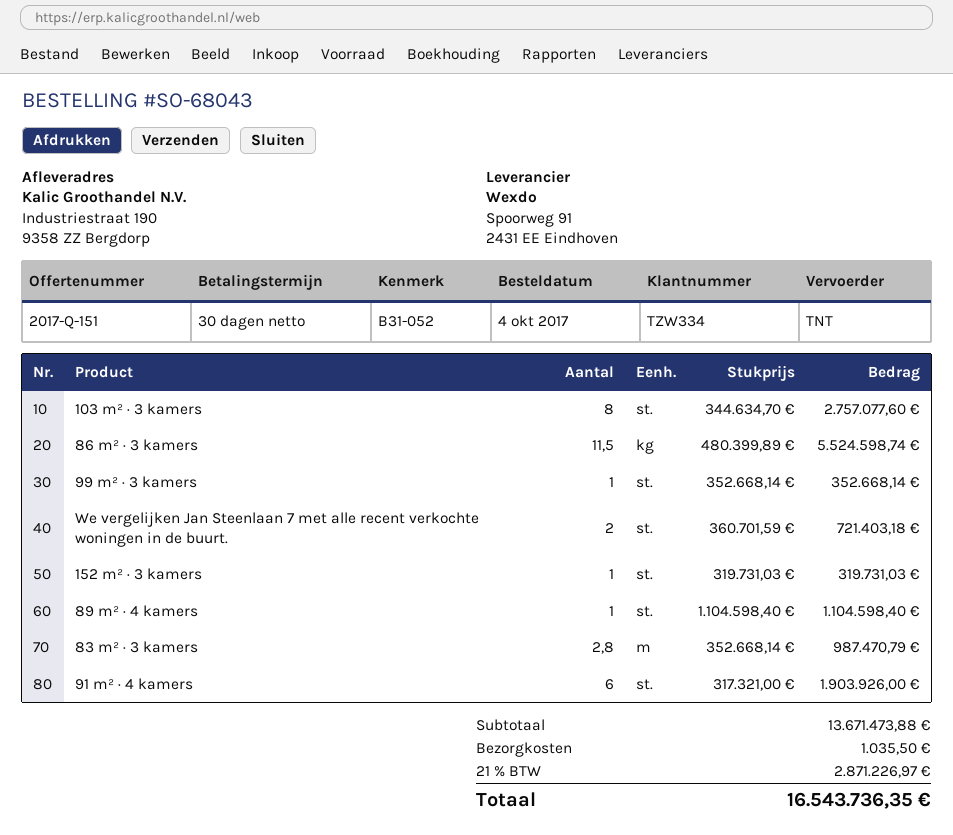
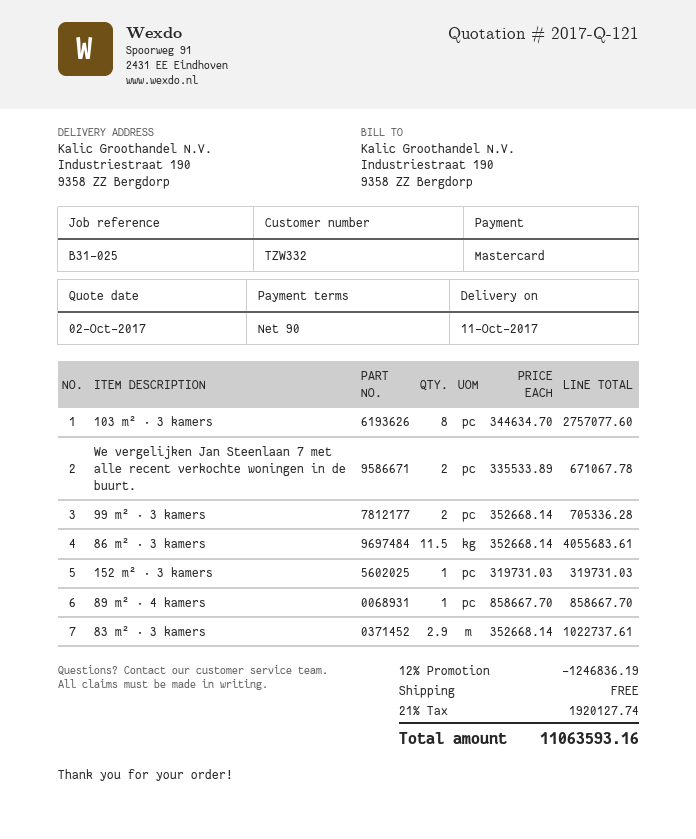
quote number: 2017-Q-151 -> 2017-Q-121
payment terms: 30 days -> 90 days
customer number: TZW334 -> TZW332
reference: B31-052 -> B31-025
86 m² · 3 kamers: 11.5 x 480399.89 = 5524598.74 -> 11.5 x 352668.14 = 4055683.61
99 m² · 3 kamers: 1 x 352668.14 = 352668.14 -> 2 x 352668.14 = 705336.28
We vergelijken Jan Steenlaan 7 met alle recent verkochte woningen in de buurt.: 2 x 360701.59 = 721403.18 -> 2 x 335533.89 = 671067.78
89 m² · 4 kamers: 1 x 1104598.40 = 1104598.40 -> 1 x 858667.70 = 858667.70
83 m² · 3 kamers: 2.8 x 352668.14 = 987470.79 -> 2.9 x 352668.14 = 1022737.61
91 m² · 4 kamers: 6 x 317321.00 = 1903926.00 -> none
discount: none -> 12% = 1246836.19
shipping: 1035.50 -> 0.00
tax: 21% = 2871226.97 -> 21% = 1920127.74
total: 16543736.35 -> 11063593.16

